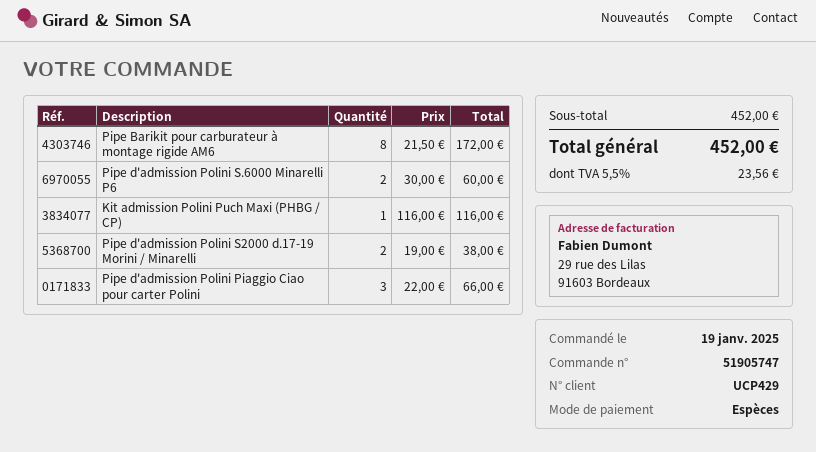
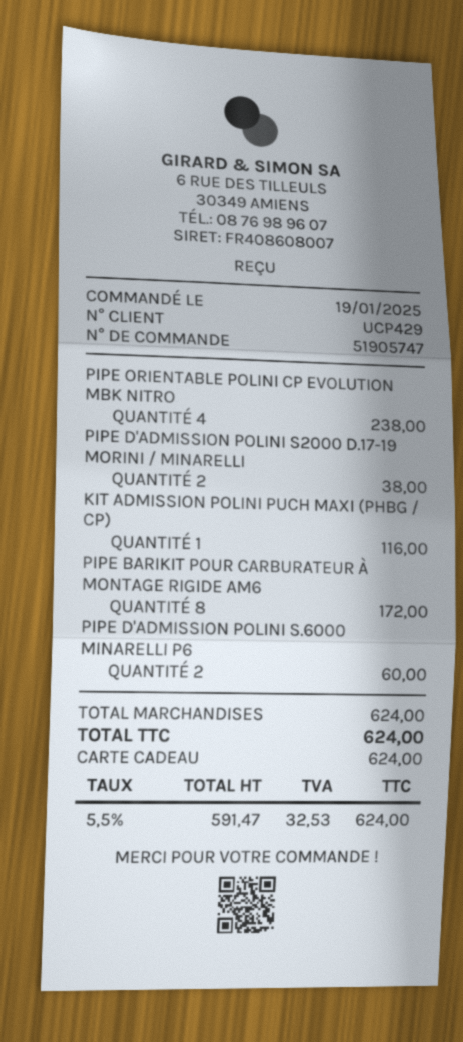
payment method: cash -> gift card
Pipe d'admission Polini Piaggio Ciao pour carter Polini: 3 for 66.00 -> none
PIPE ORIENTABLE POLINI CP EVOLUTION MBK NITRO: none -> 4 for 238.00
subtotal: 452.00 -> 624.00
tax: 5.5% = 23.56 -> 5.5% = 32.53
total: 452.00 -> 624.00

